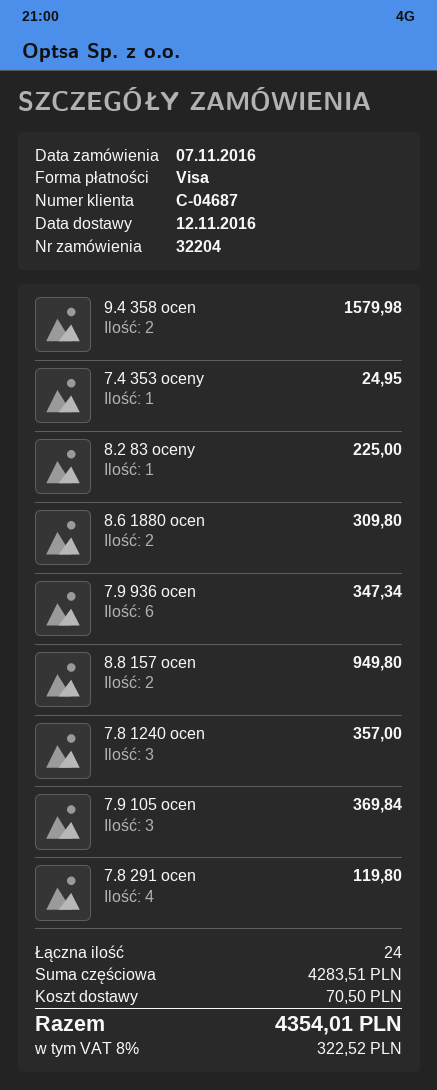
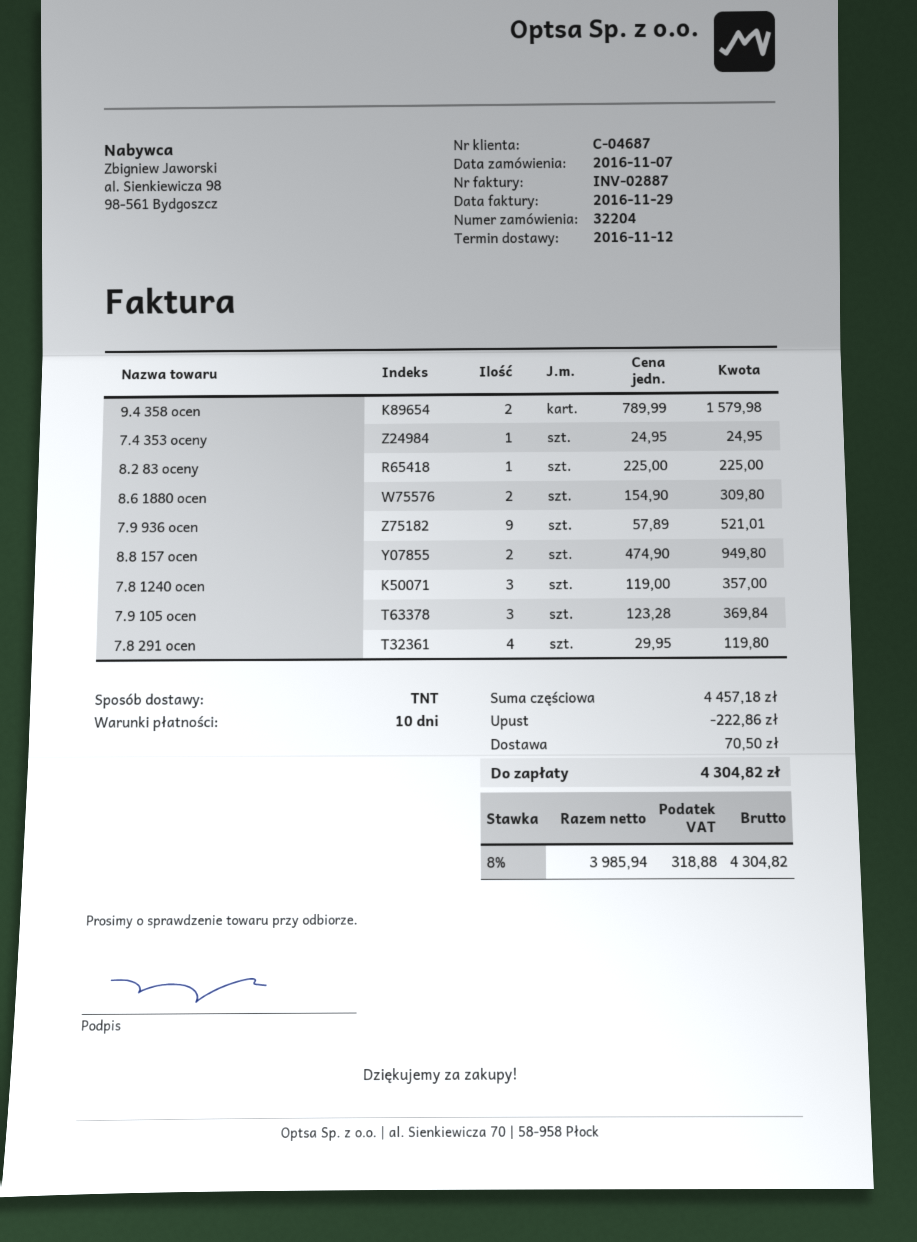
7.9 936 ocen: 6 for 347.34 -> 9 for 521.01
subtotal: 4283.51 -> 4457.18
discount: none -> 222.86
tax: 8% = 322.52 -> 8% = 318.88
total: 4354.01 -> 4304.82

